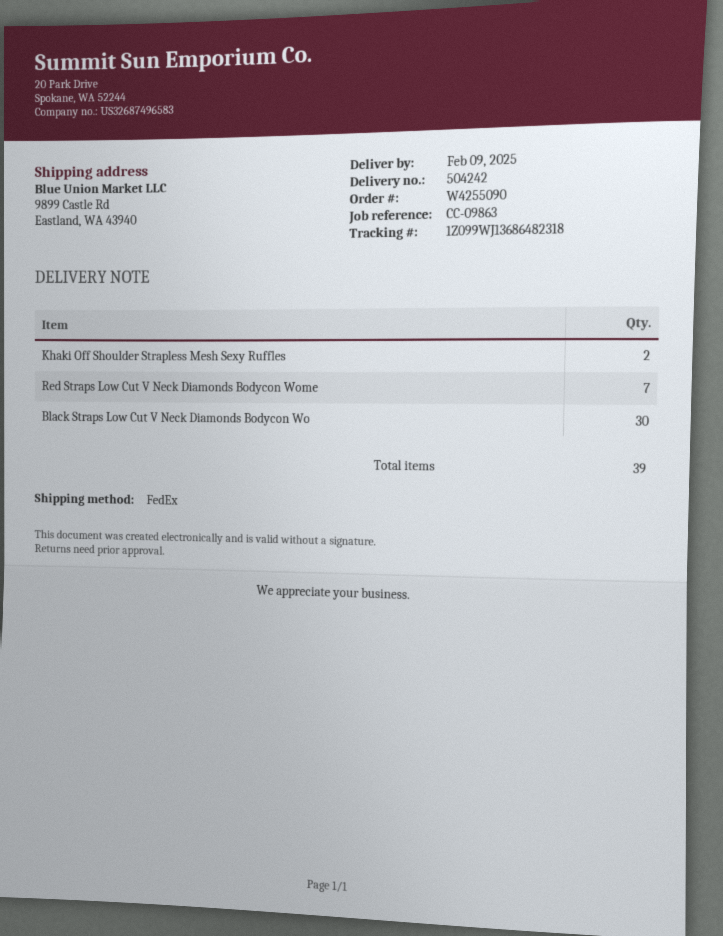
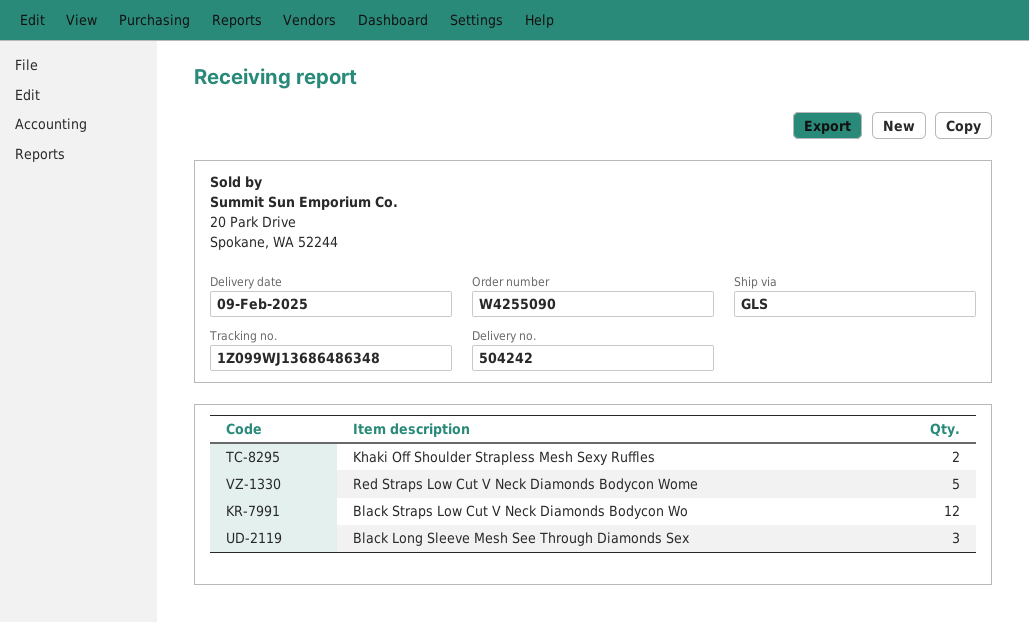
shipping method: FedEx -> GLS
tracking number: 1Z099WJ13686482318 -> 1Z099WJ13686486348
Red Straps Low Cut V Neck Diamonds Bodycon Wome: 7 -> 5
Black Straps Low Cut V Neck Diamonds Bodycon Wo: 30 -> 12
Black Long Sleeve Mesh See Through Diamonds Sex: none -> 3

